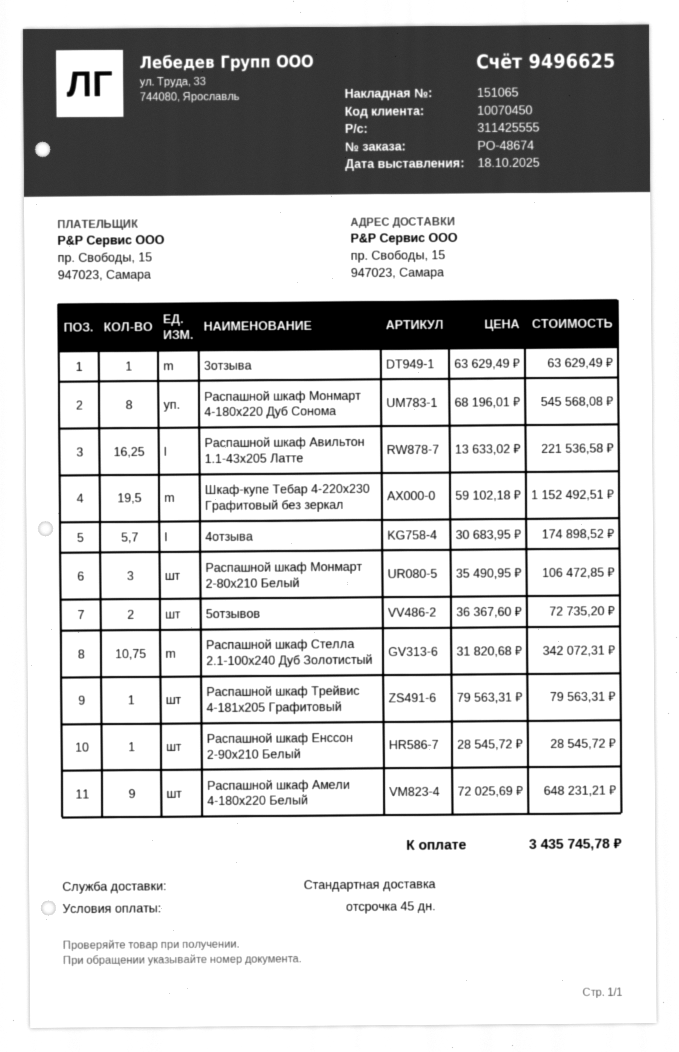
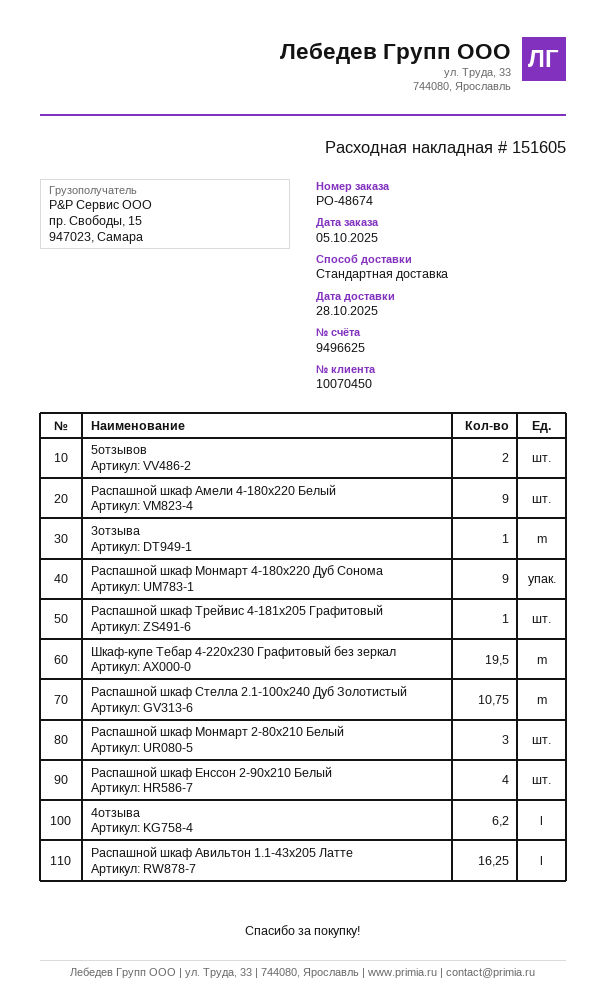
delivery note number: 151065 -> 151605
Распашной шкаф Монмарт 4-180x220 Дуб Сонома: 8 -> 9
4отзыва: 5.7 -> 6.2
Распашной шкаф Енссон 2-90x210 Белый: 1 -> 4

